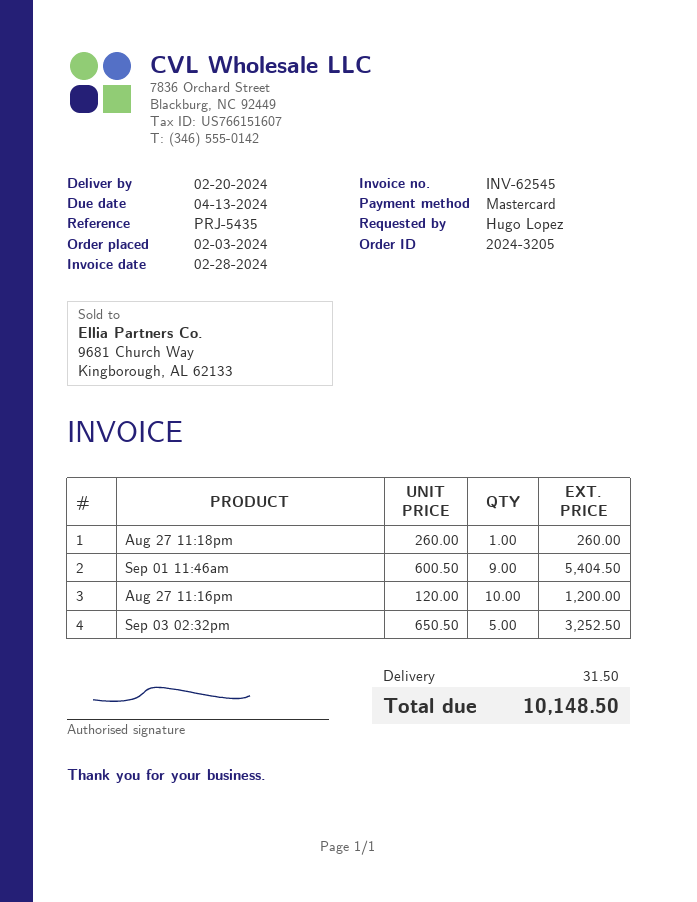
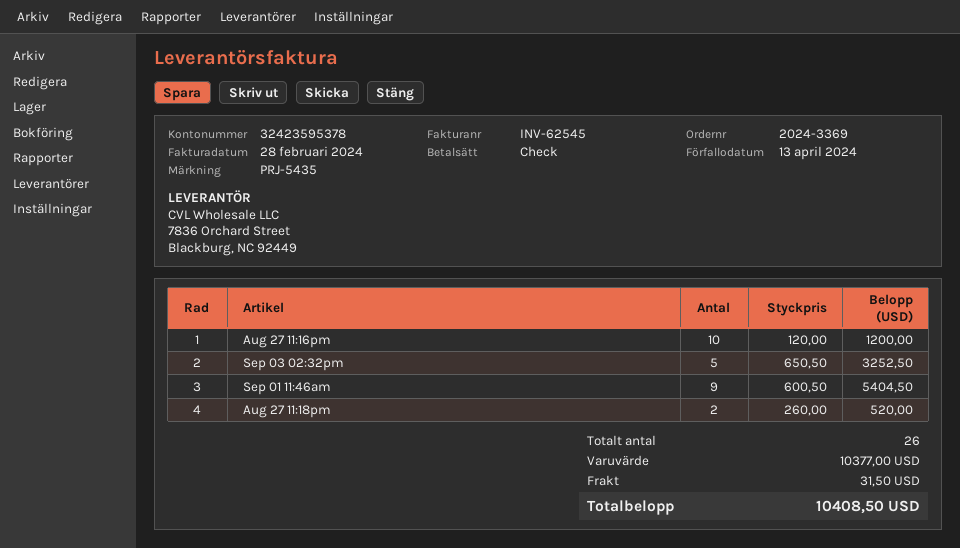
order number: 2024-3205 -> 2024-3369
payment method: Mastercard -> cheque
Aug 27 11:18pm: 1 x 260.00 = 260.00 -> 2 x 260.00 = 520.00
total: 10148.50 -> 10408.50

